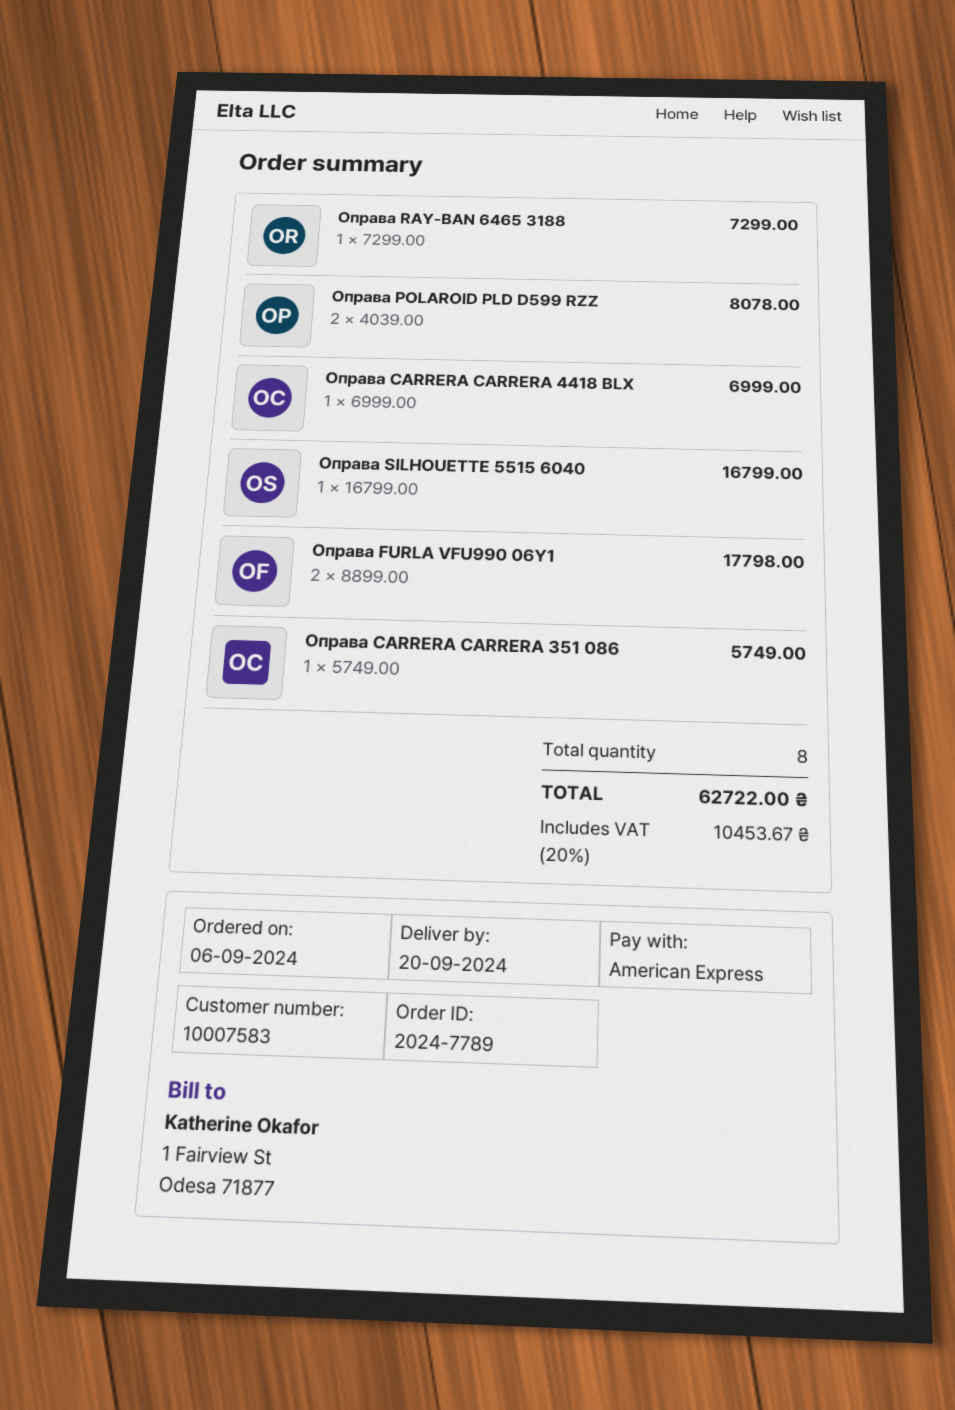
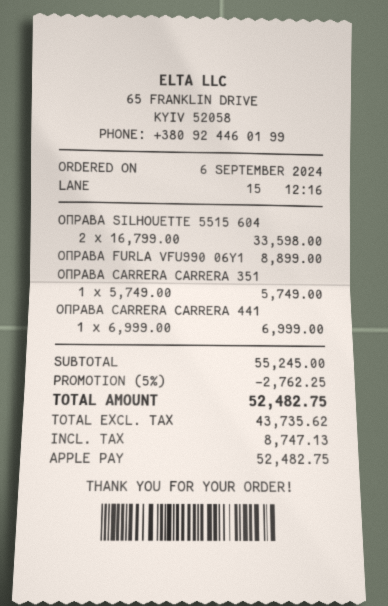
payment method: American Express -> Apple Pay
Оправа RAY-BAN 6465 3188: 1 x 7299.00 = 7299.00 -> none
Оправа POLAROID PLD D599 RZZ: 2 x 4039.00 = 8078.00 -> none
Оправа SILHOUETTE 5515 6040: 1 x 16799.00 = 16799.00 -> 2 x 16799.00 = 33598.00
Оправа FURLA VFU990 06Y1: 2 x 8899.00 = 17798.00 -> 1 x 8899.00 = 8899.00
discount: none -> 5% = 2762.25
tax: 10453.67 -> 8747.13
total: 62722.00 -> 52482.75

